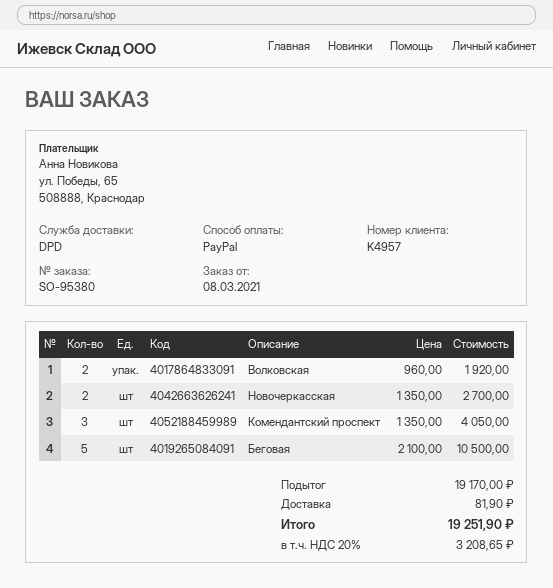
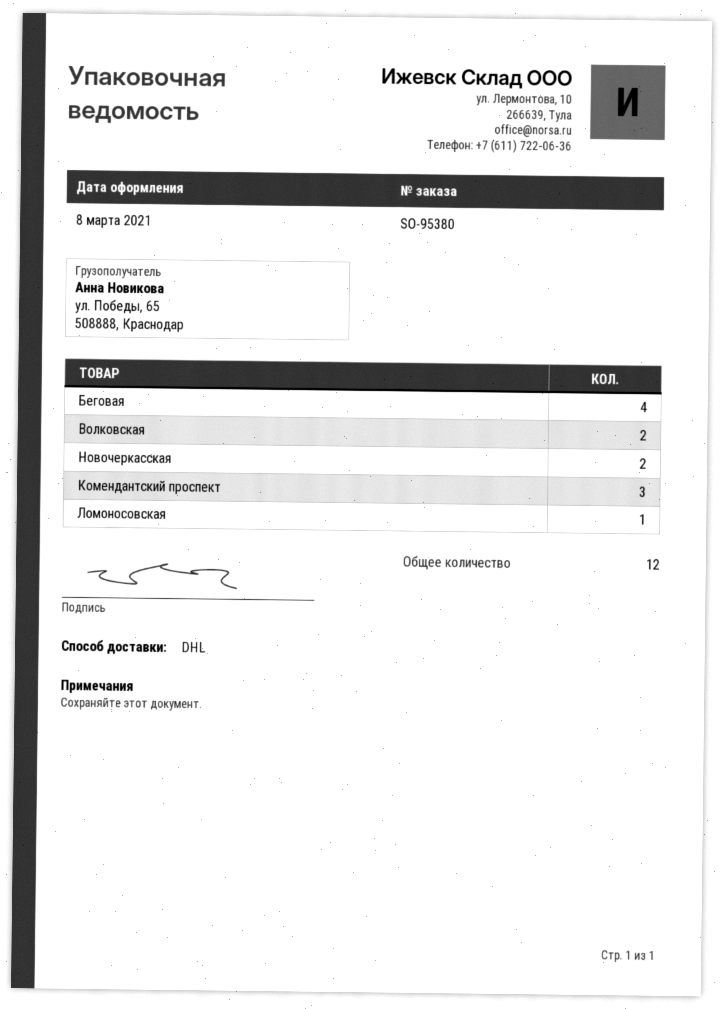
shipping method: DPD -> DHL
Беговая: 5 -> 4
Ломоносовская: none -> 1

